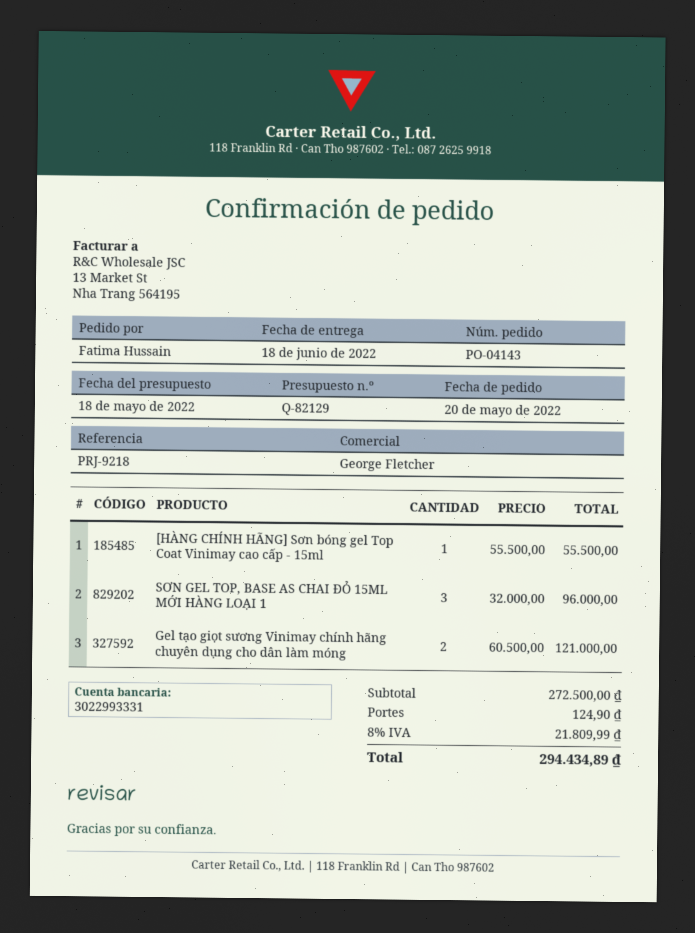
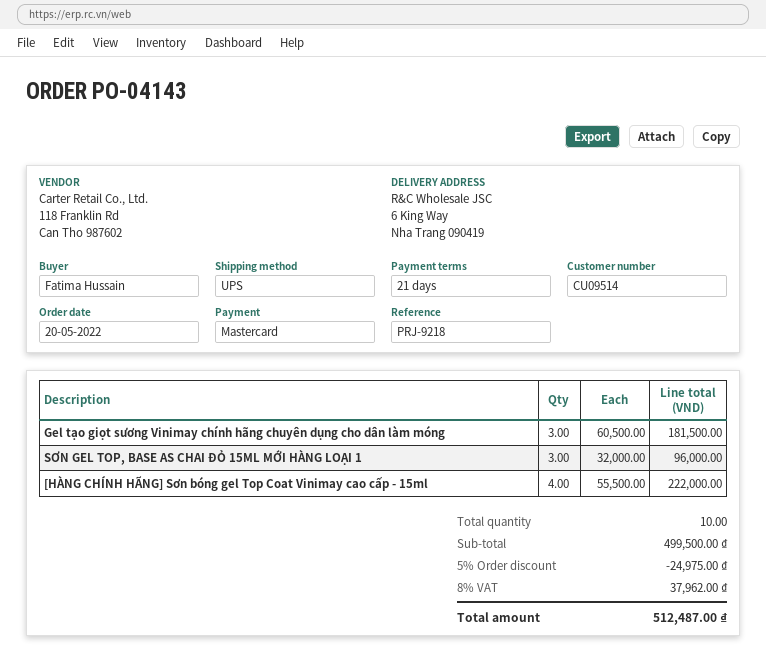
[HÀNG CHÍNH HÃNG] Sơn bóng gel Top Coat Vinimay cao cấp - 15ml: 1 x 55500.00 = 55500.00 -> 4 x 55500.00 = 222000.00
Gel tạo giọt sương Vinimay chính hãng chuyên dụng cho dân làm móng: 2 x 60500.00 = 121000.00 -> 3 x 60500.00 = 181500.00
subtotal: 272500.00 -> 499500.00
discount: none -> 5% = 24975.00
shipping: 124.90 -> none
tax: 8% = 21809.99 -> 8% = 37962.00
total: 294434.89 -> 512487.00

